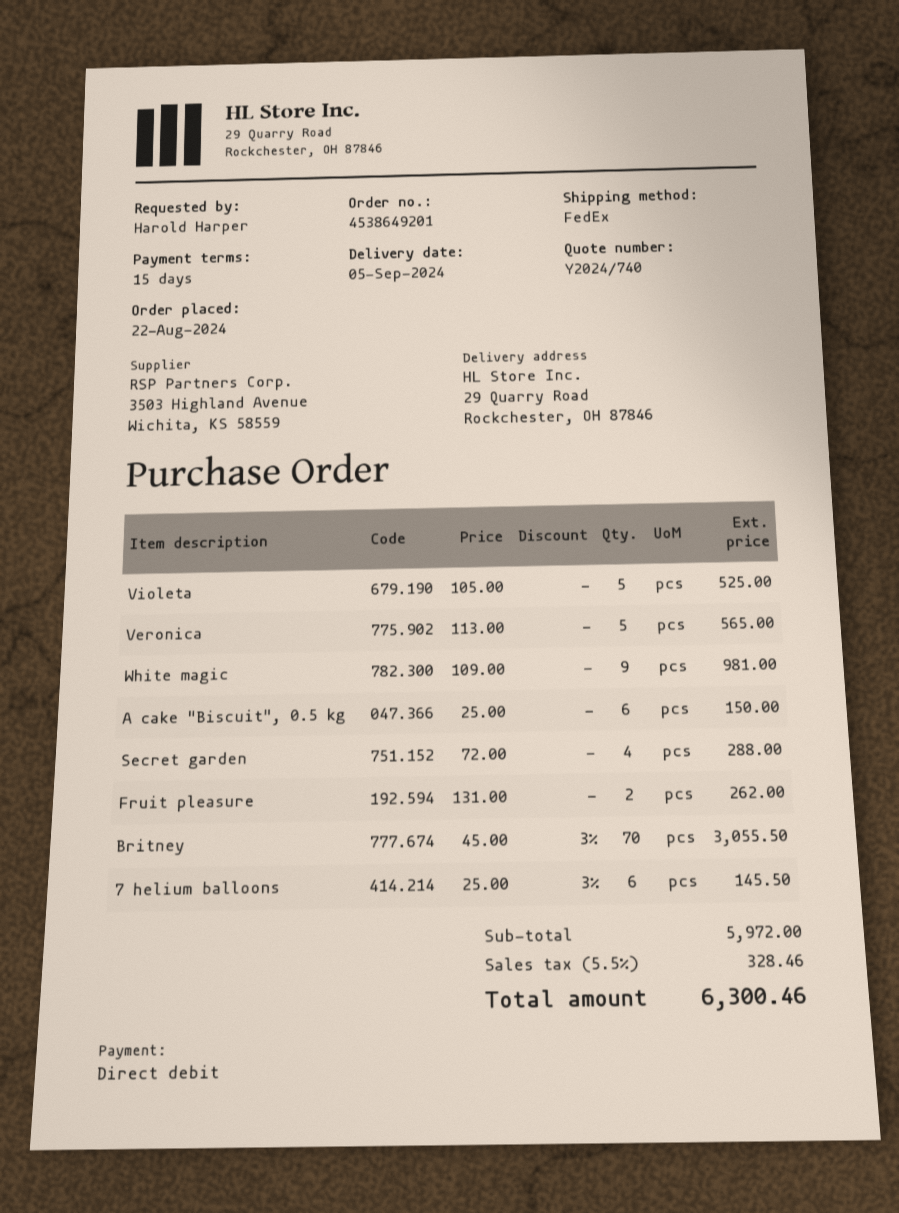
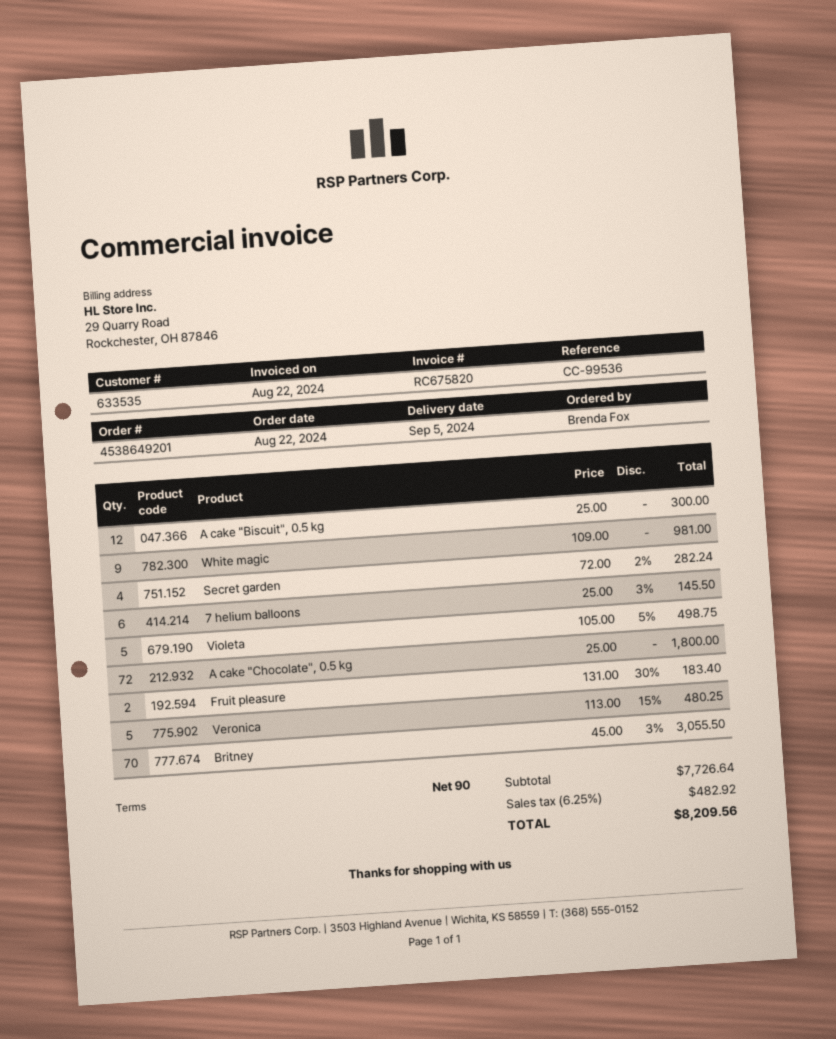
payment terms: 15 days -> 90 days
ordered by: Harold Harper -> Brenda Fox
Violeta: 5 x 105.00 = 525.00 -> 5 x 105.00 - 5% = 498.75
Veronica: 5 x 113.00 = 565.00 -> 5 x 113.00 - 15% = 480.25
A cake "Biscuit", 0.5 kg: 6 x 25.00 = 150.00 -> 12 x 25.00 = 300.00
Secret garden: 4 x 72.00 = 288.00 -> 4 x 72.00 - 2% = 282.24
Fruit pleasure: 2 x 131.00 = 262.00 -> 2 x 131.00 - 30% = 183.40
A cake "Chocolate", 0.5 kg: none -> 72 x 25.00 = 1800.00
subtotal: 5972.00 -> 7726.64
tax: 5.5% = 328.46 -> 6.25% = 482.92
total: 6300.46 -> 8209.56

